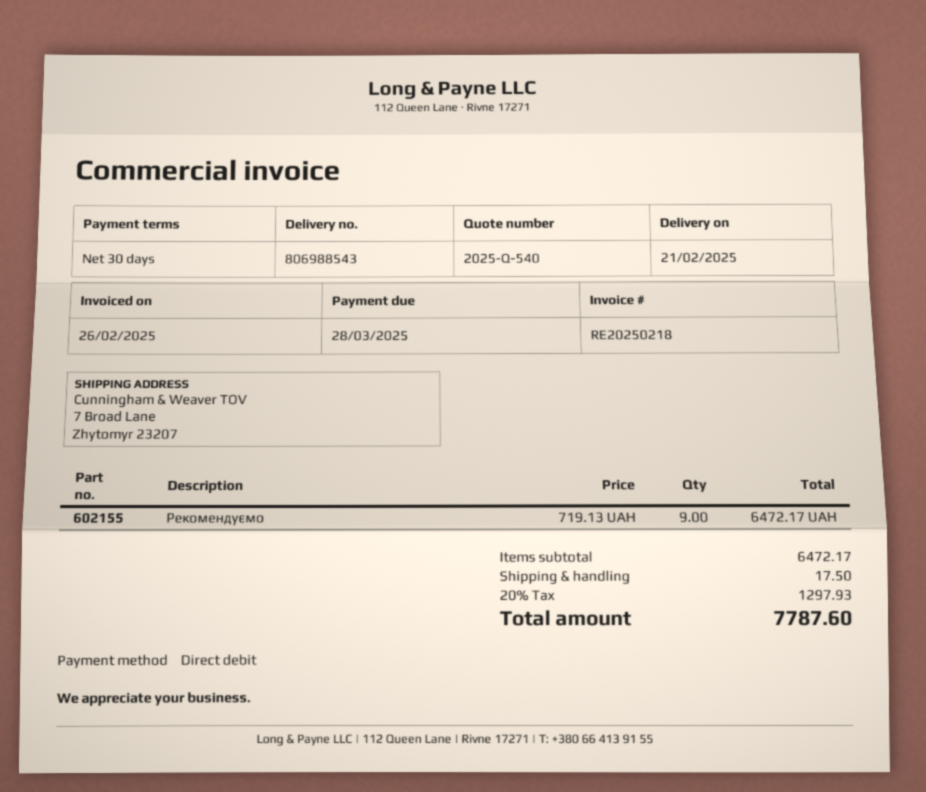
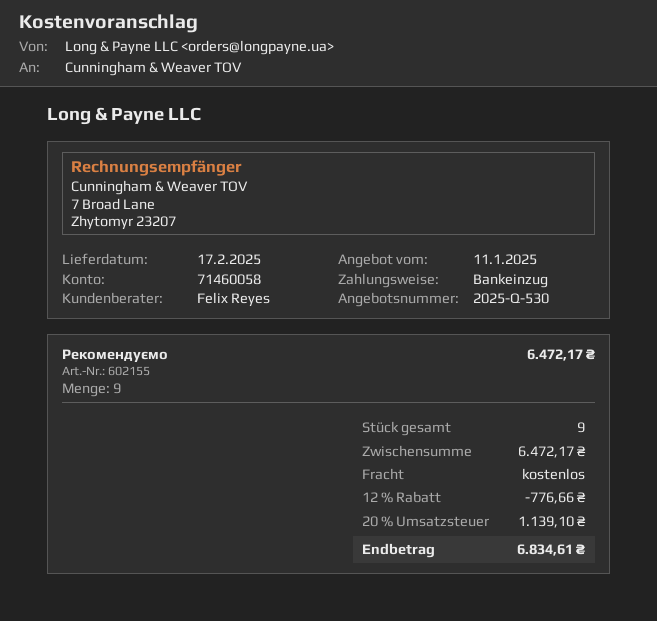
quote number: 2025-Q-540 -> 2025-Q-530
delivery date: 2025-02-21 -> 2025-02-17
discount: none -> 12% = 776.66
shipping: 17.50 -> 0.00
tax: 20% = 1297.93 -> 20% = 1139.10
total: 7787.60 -> 6834.61

